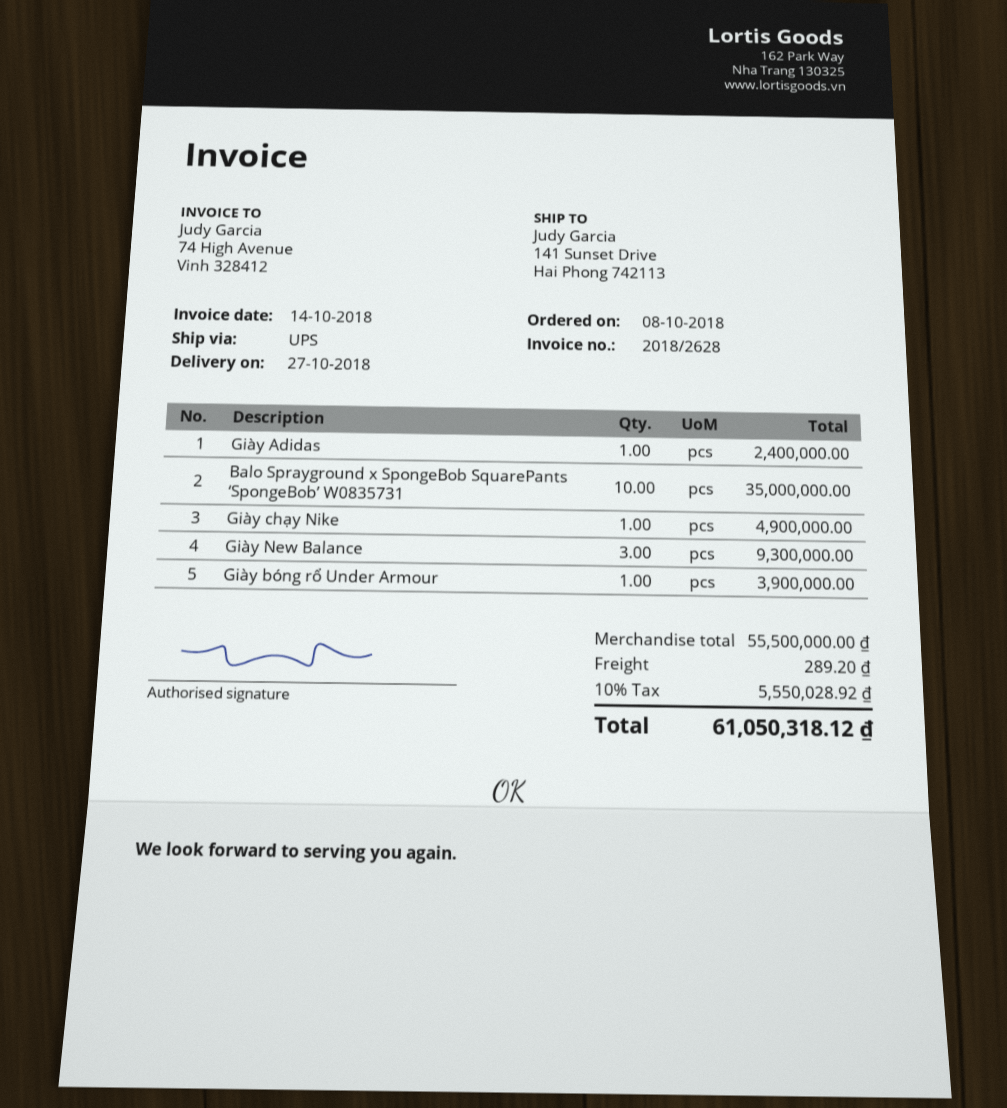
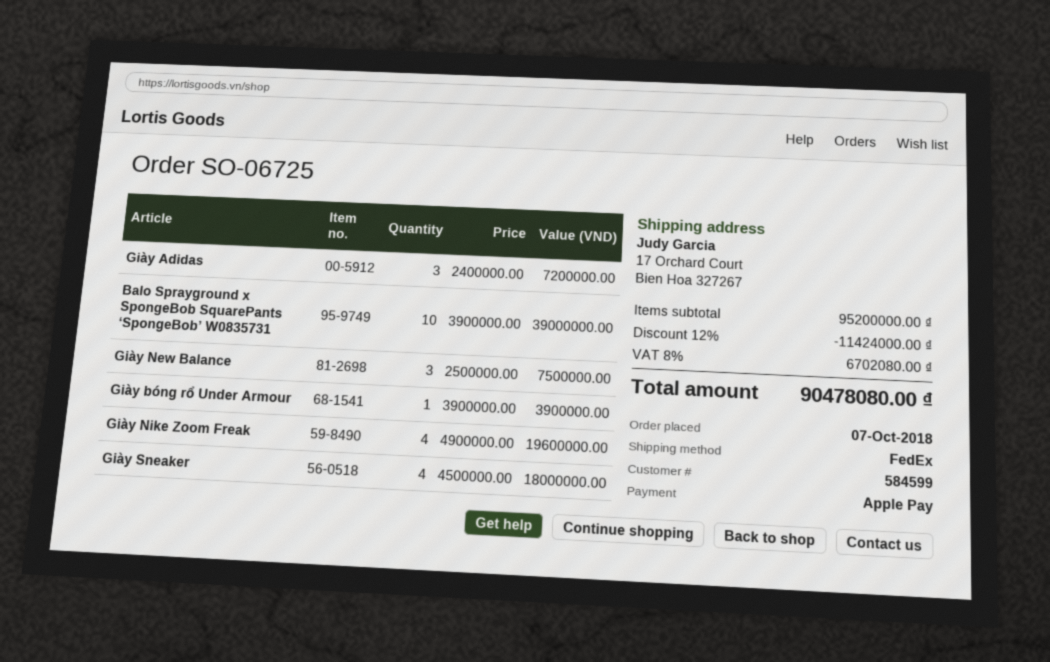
order date: 2018-10-08 -> 2018-10-07
shipping method: UPS -> FedEx
ship to: 141 Sunset Drive, Hai Phong 742113 -> 17 Orchard Court, Bien Hoa 327267
Giày Adidas: 1 for 2400000.00 -> 3 for 7200000.00
Balo Sprayground x SpongeBob SquarePants ‘SpongeBob’ W0835731: 10 for 35000000.00 -> 10 for 39000000.00
Giày chạy Nike: 1 for 4900000.00 -> none
Giày New Balance: 3 for 9300000.00 -> 3 for 7500000.00
Giày Nike Zoom Freak: none -> 4 for 19600000.00
Giày Sneaker: none -> 4 for 18000000.00
subtotal: 55500000.00 -> 95200000.00
discount: none -> 12% = 11424000.00
shipping: 289.20 -> none
tax: 10% = 5550028.92 -> 8% = 6702080.00
total: 61050318.12 -> 90478080.00

